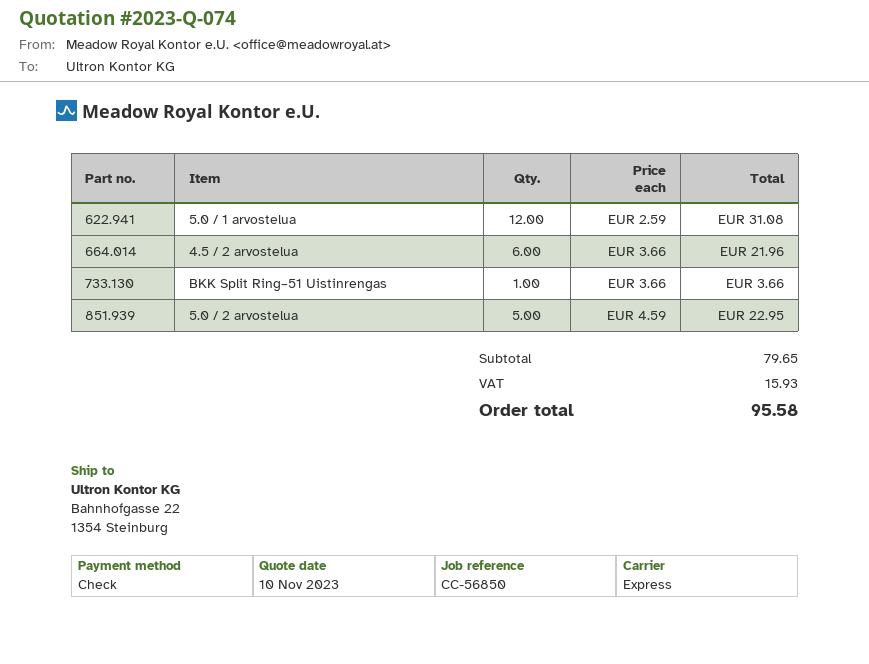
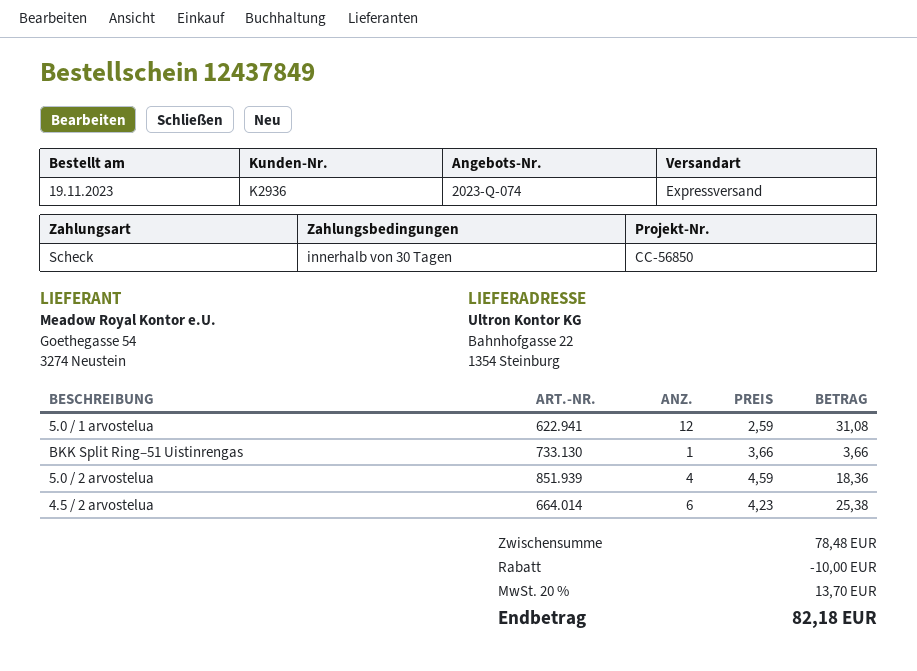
4.5 / 2 arvostelua: 6 x 3.66 = 21.96 -> 6 x 4.23 = 25.38
5.0 / 2 arvostelua: 5 x 4.59 = 22.95 -> 4 x 4.59 = 18.36
subtotal: 79.65 -> 78.48
discount: none -> 10.00
tax: 15.93 -> 13.70
total: 95.58 -> 82.18

